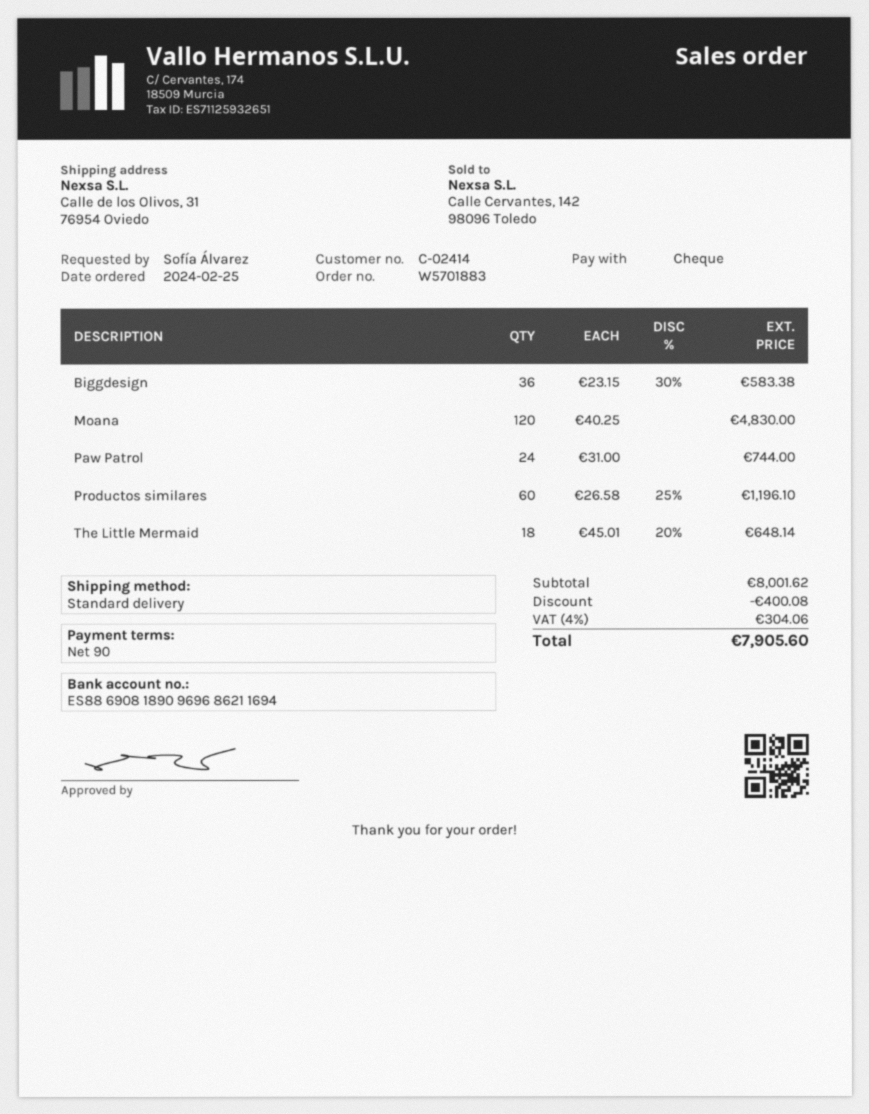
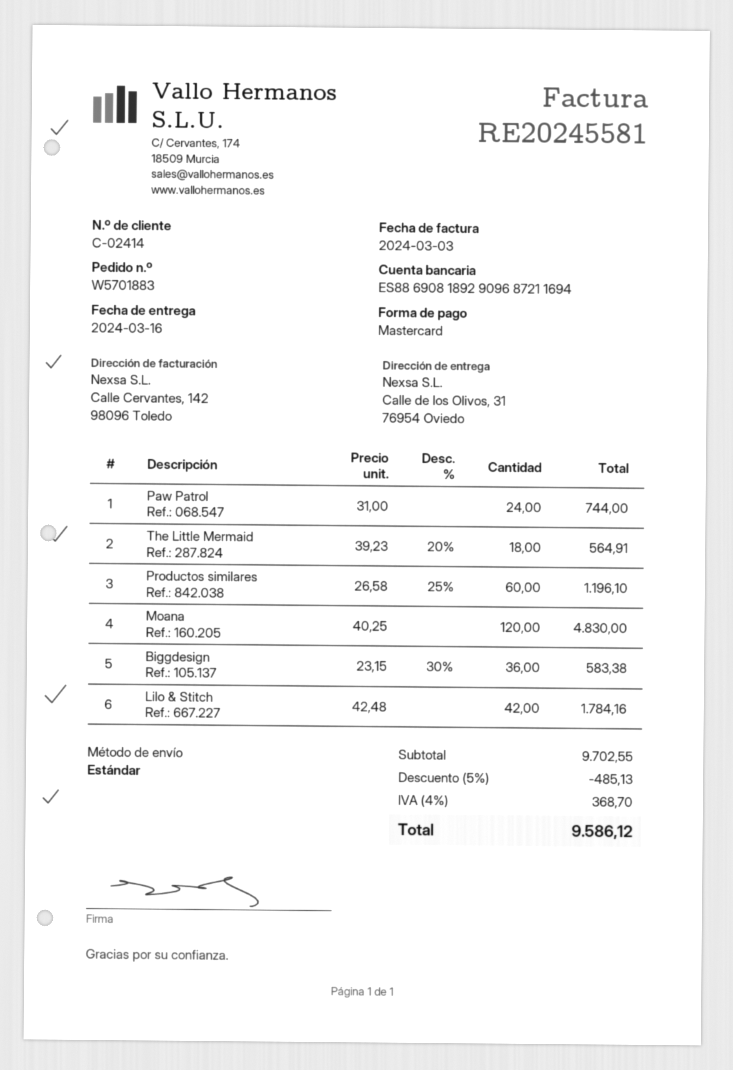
payment method: cheque -> Mastercard
bank account: ES8869081890969686211694 -> ES8869081892909687211694
The Little Mermaid: 18 x 45.01 - 20% = 648.14 -> 18 x 39.23 - 20% = 564.91
Lilo & Stitch: none -> 42 x 42.48 = 1784.16
subtotal: 8001.62 -> 9702.55
discount: 400.08 -> 485.13
tax: 4% = 304.06 -> 4% = 368.70
total: 7905.60 -> 9586.12

